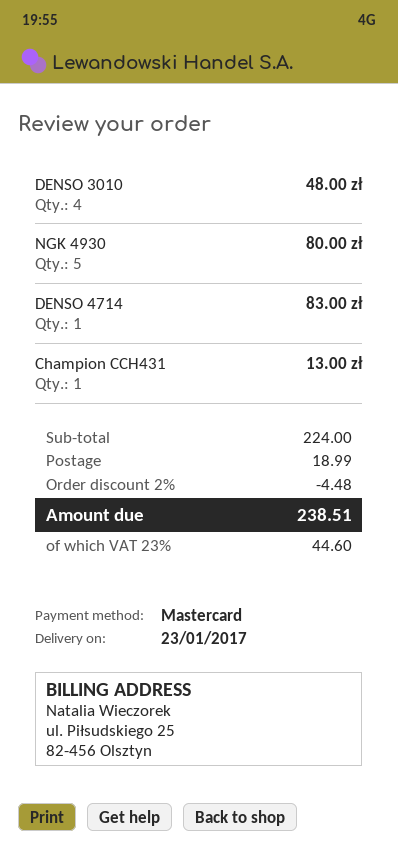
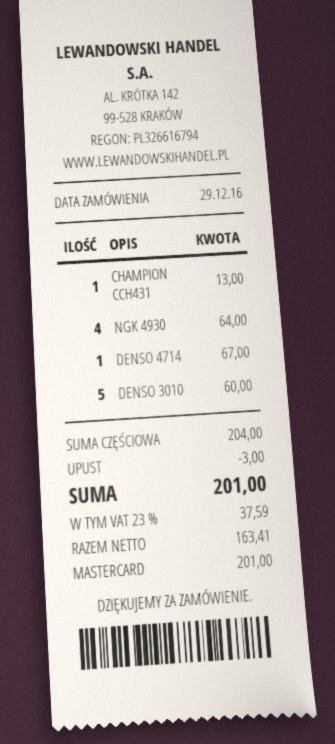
DENSO 3010: 4 for 48.00 -> 5 for 60.00
NGK 4930: 5 for 80.00 -> 4 for 64.00
DENSO 4714: 1 for 83.00 -> 1 for 67.00
subtotal: 224.00 -> 204.00
discount: 4.48 -> 3.00
shipping: 18.99 -> none
tax: 23% = 44.60 -> 23% = 37.59
total: 238.51 -> 201.00

